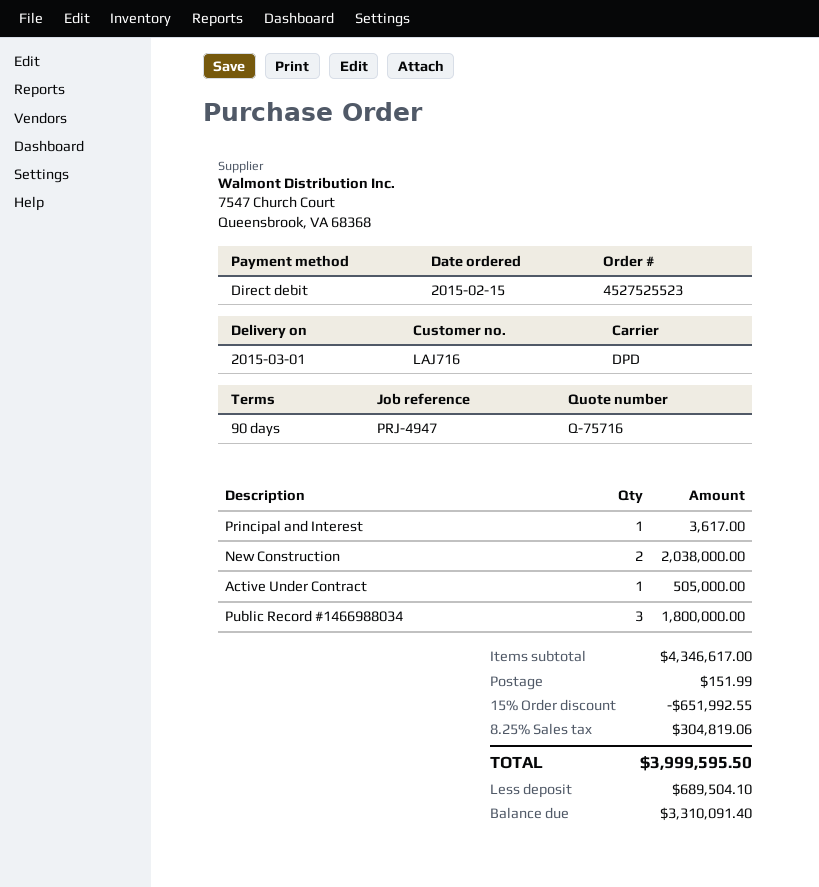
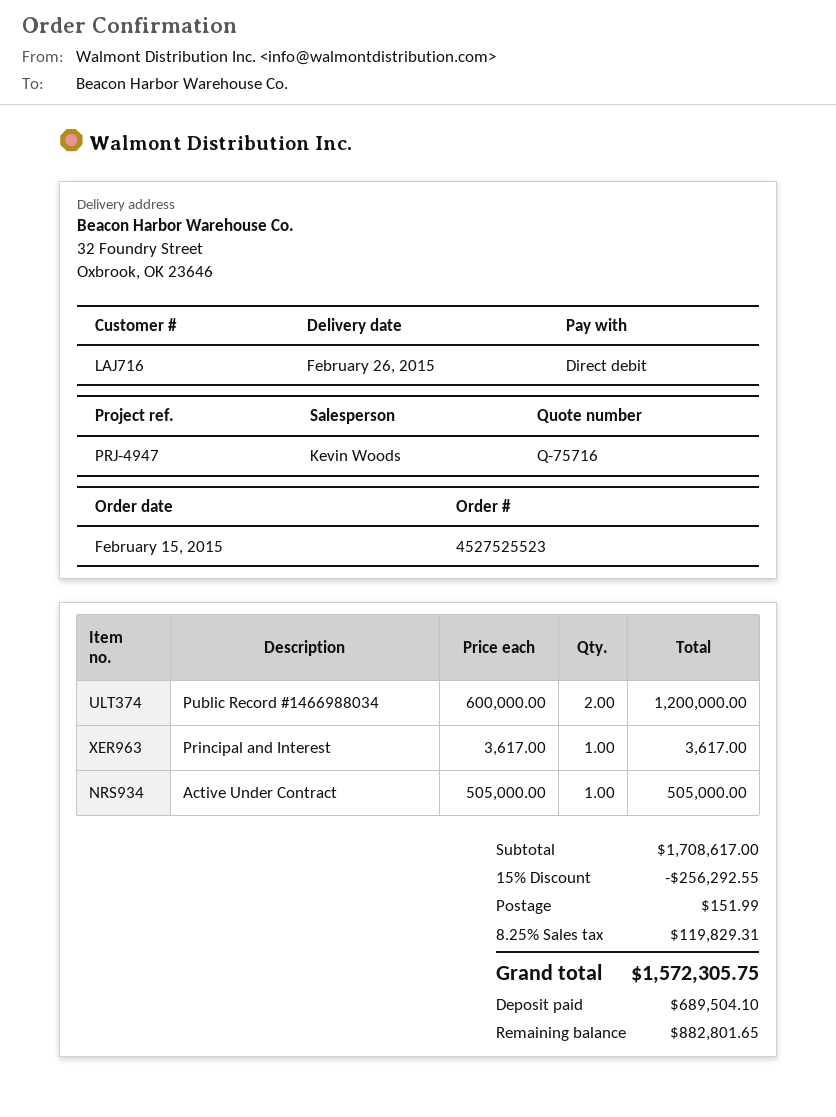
delivery date: 2015-03-01 -> 2015-02-26
New Construction: 2 for 2038000.00 -> none
Public Record #1466988034: 3 for 1800000.00 -> 2 for 1200000.00
subtotal: 4346617.00 -> 1708617.00
discount: 15% = 651992.55 -> 15% = 256292.55
tax: 8.25% = 304819.06 -> 8.25% = 119829.31
total: 3999595.50 -> 1572305.75
balance: 3310091.40 -> 882801.65

